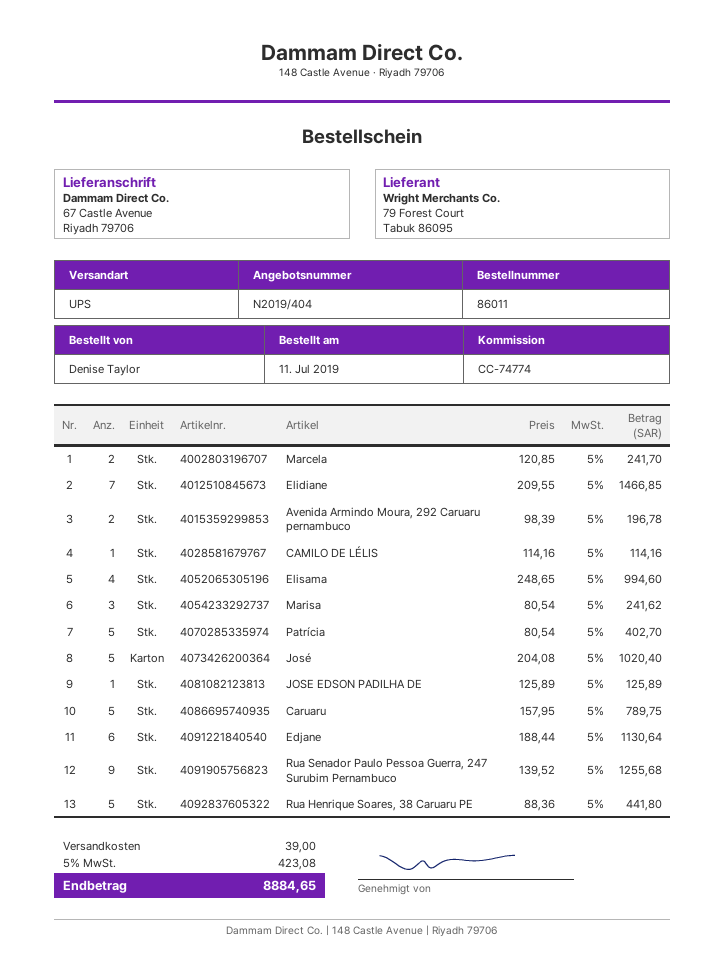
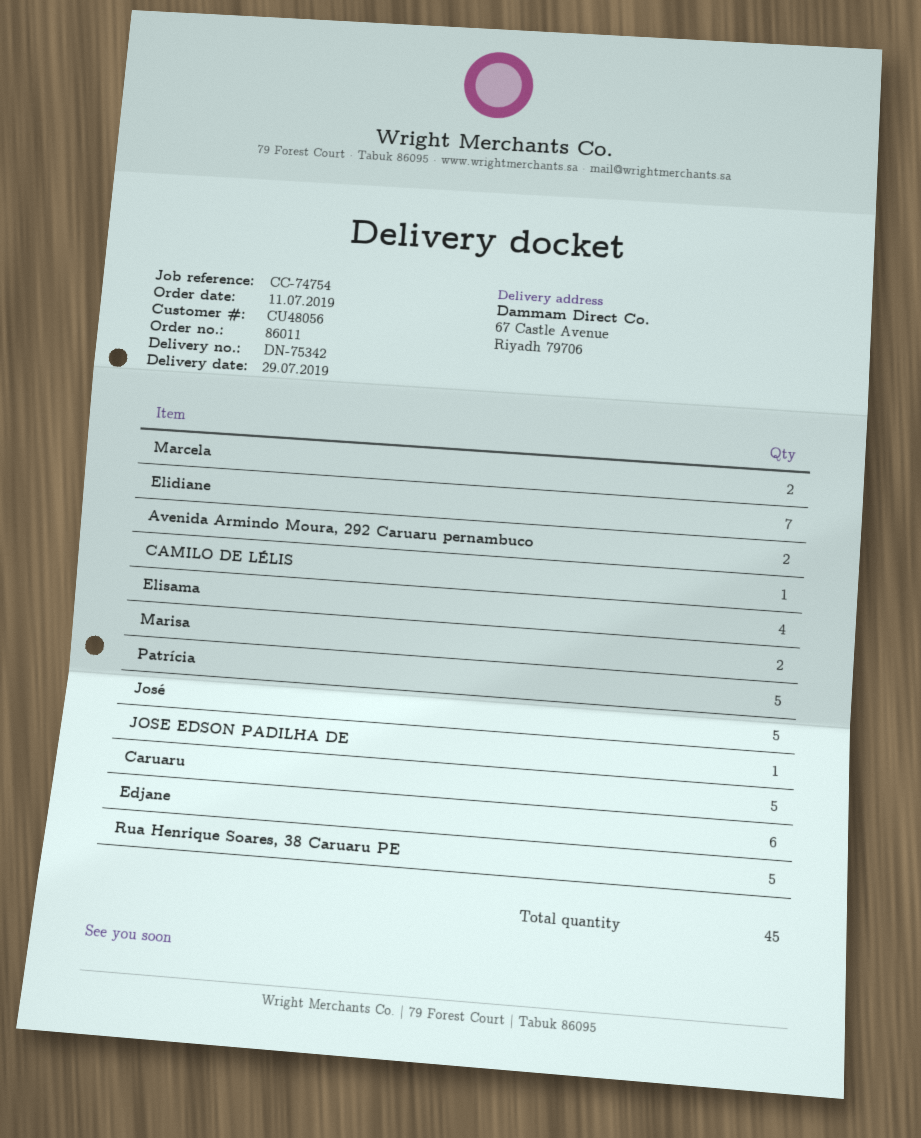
reference: CC-74774 -> CC-74754
Marisa: 3 -> 2
Rua Senador Paulo Pessoa Guerra, 247 Surubim Pernambuco: 9 -> none

